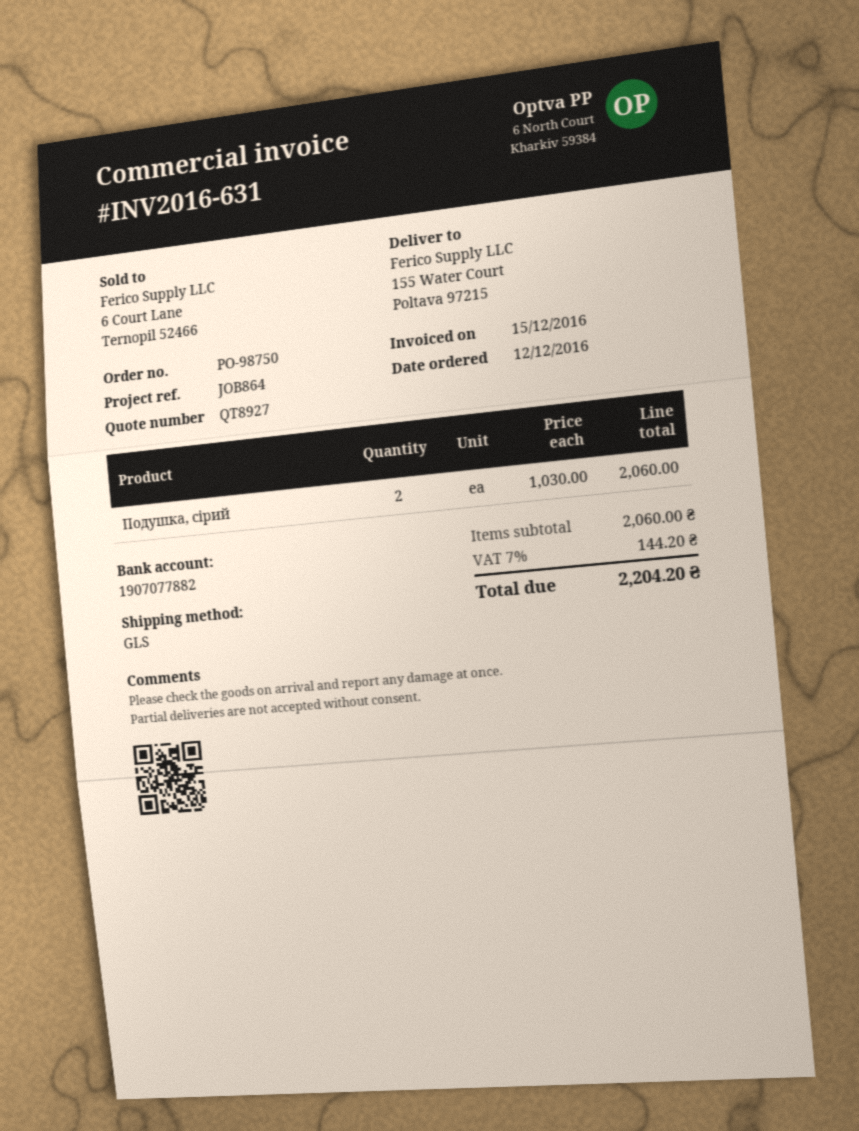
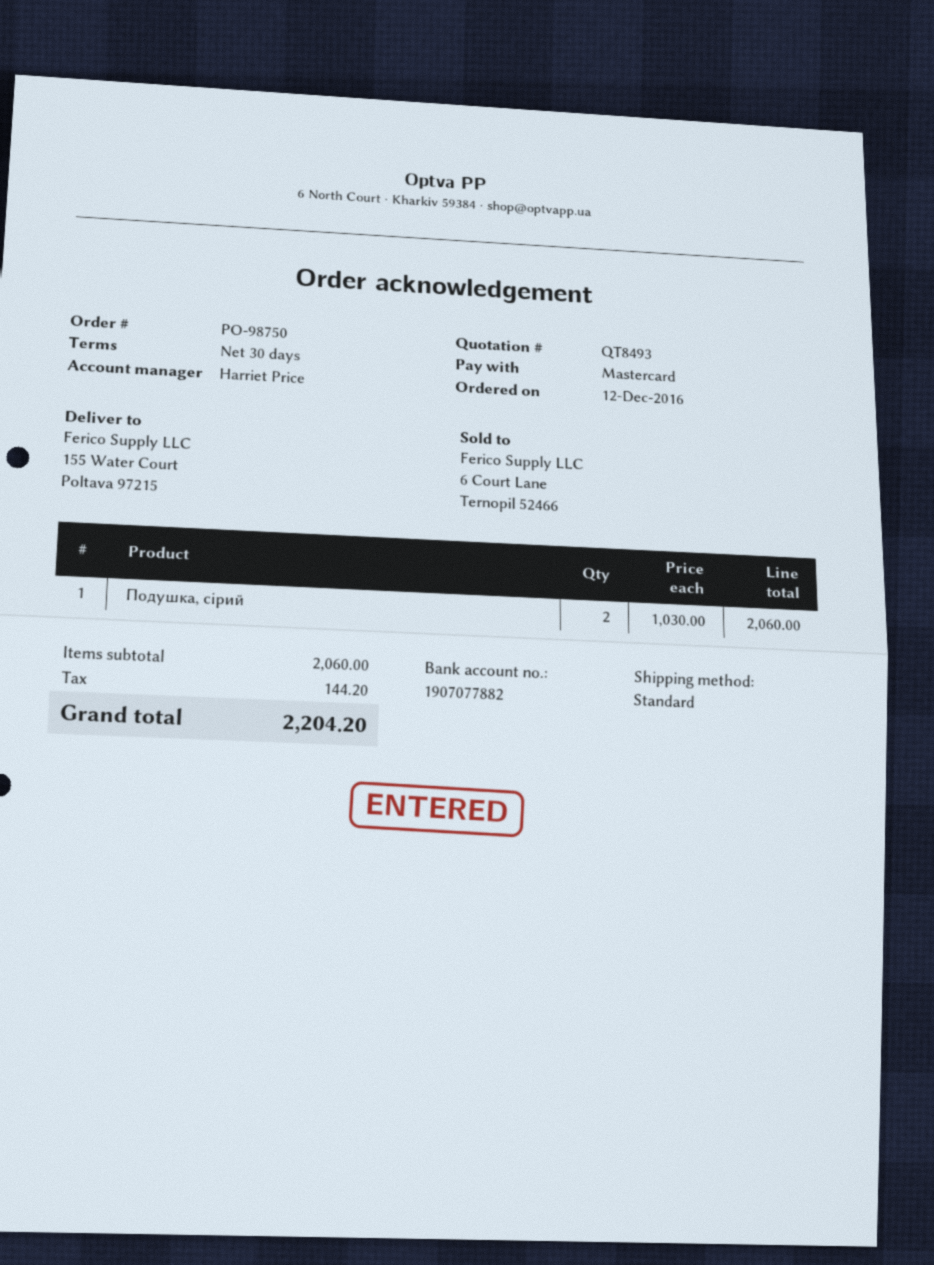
quote number: QT8927 -> QT8493
shipping method: GLS -> standard

